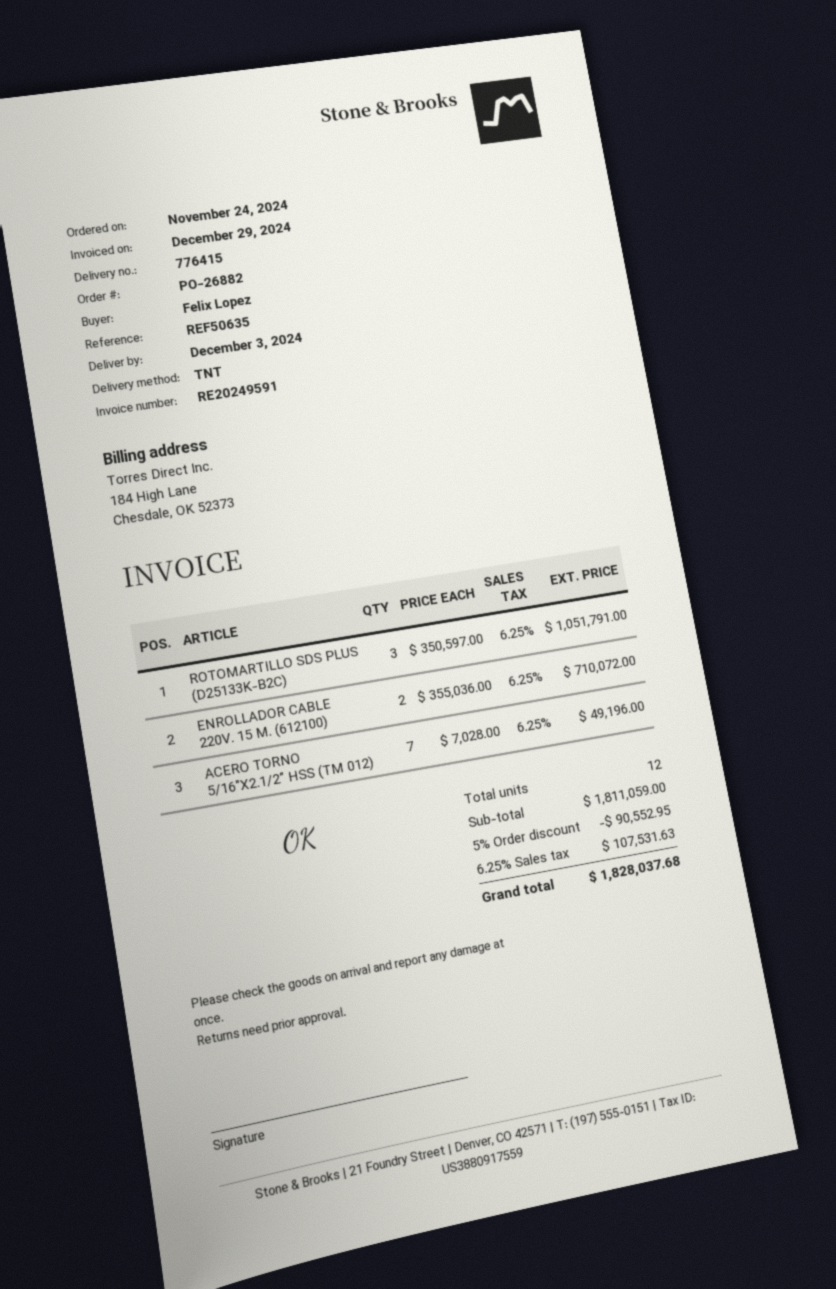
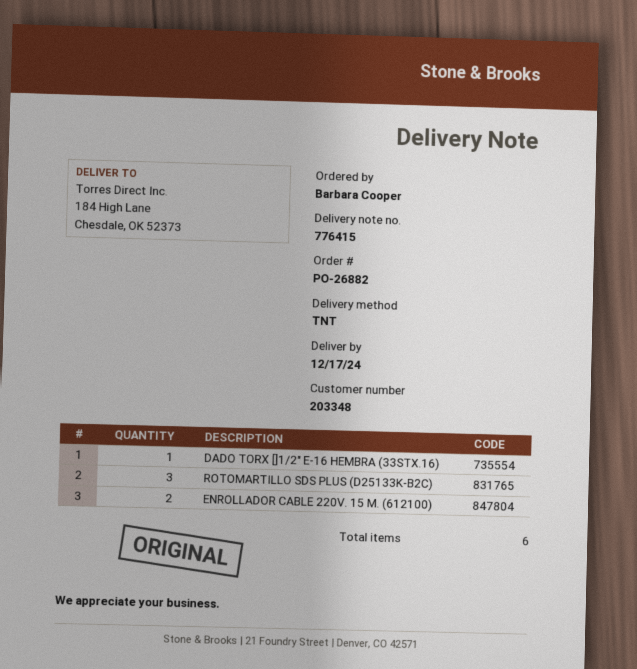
delivery date: 2024-12-03 -> 2024-12-17
ordered by: Felix Lopez -> Barbara Cooper
ACERO TORNO 5/16″X2.1/2″ HSS (TM 012): 7 -> none
DADO TORX []1/2″ E-16 HEMBRA (33STX.16): none -> 1
total quantity: 12 -> 6

